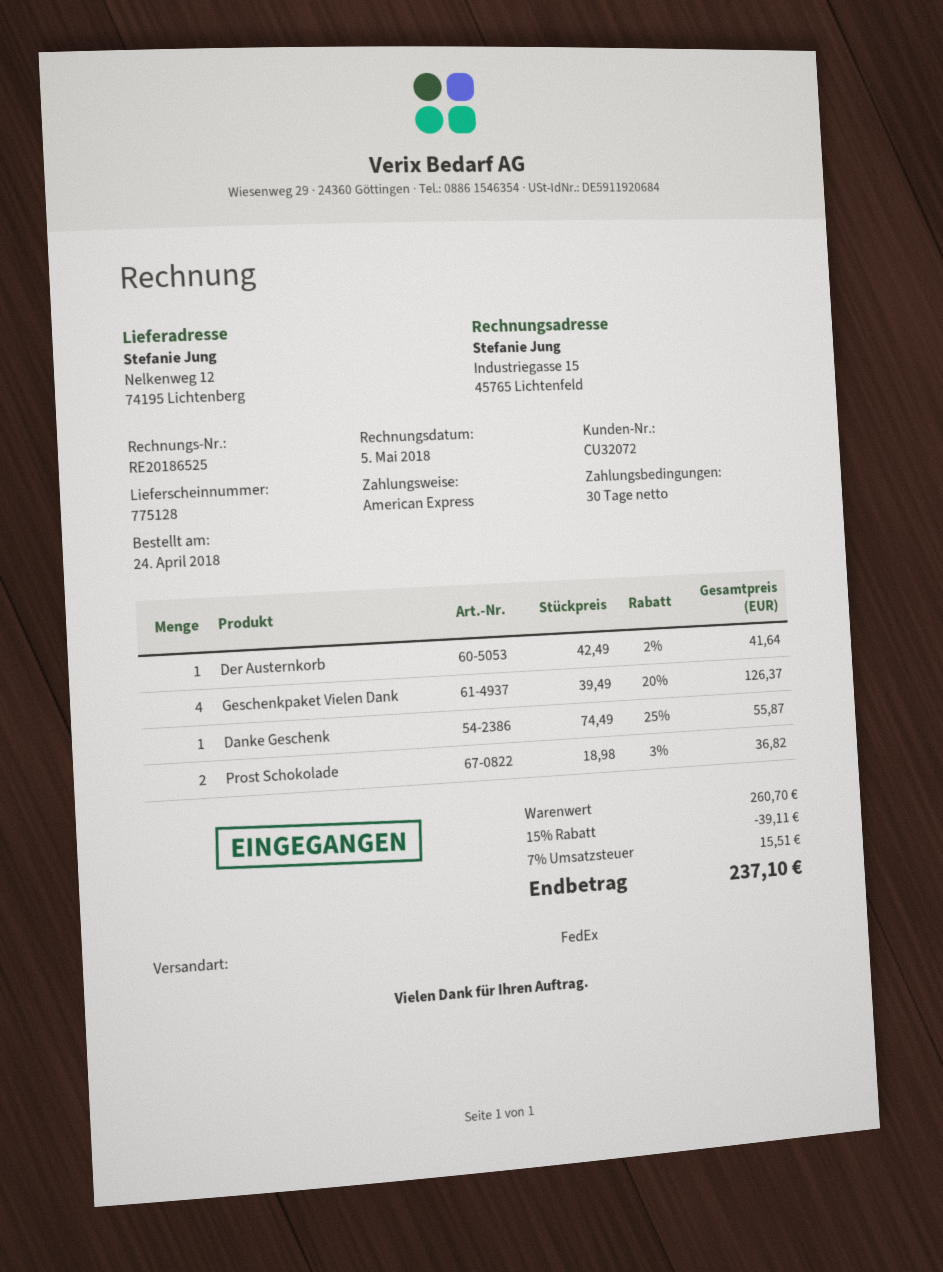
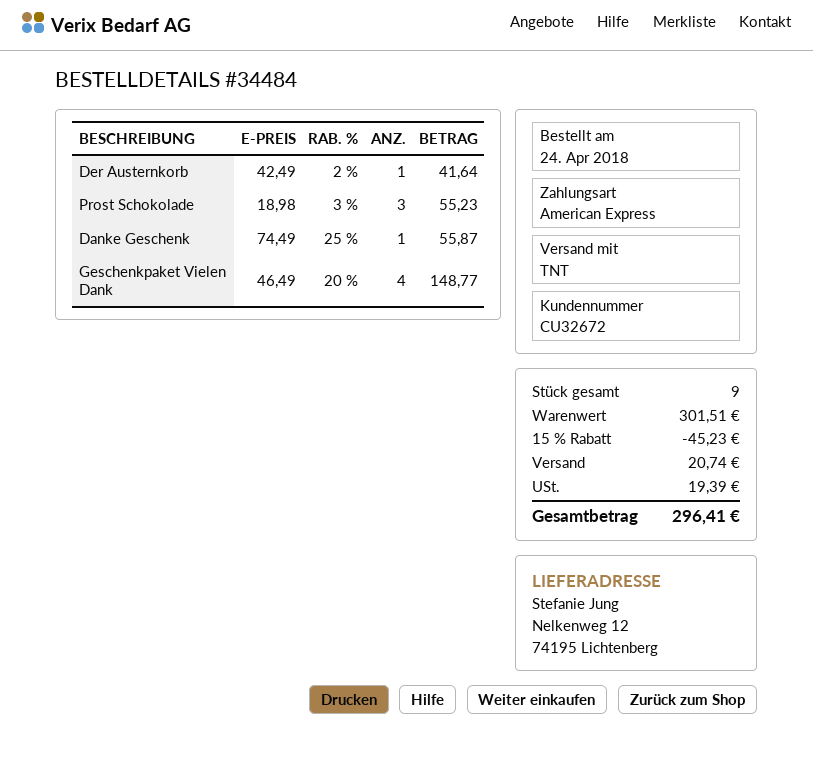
customer number: CU32072 -> CU32672
shipping method: FedEx -> TNT
Geschenkpaket Vielen Dank: 4 x 39.49 - 20% = 126.37 -> 4 x 46.49 - 20% = 148.77
Prost Schokolade: 2 x 18.98 - 3% = 36.82 -> 3 x 18.98 - 3% = 55.23
subtotal: 260.70 -> 301.51
discount: 15% = 39.11 -> 15% = 45.23
shipping: none -> 20.74
tax: 15.51 -> 19.39
total: 237.10 -> 296.41

